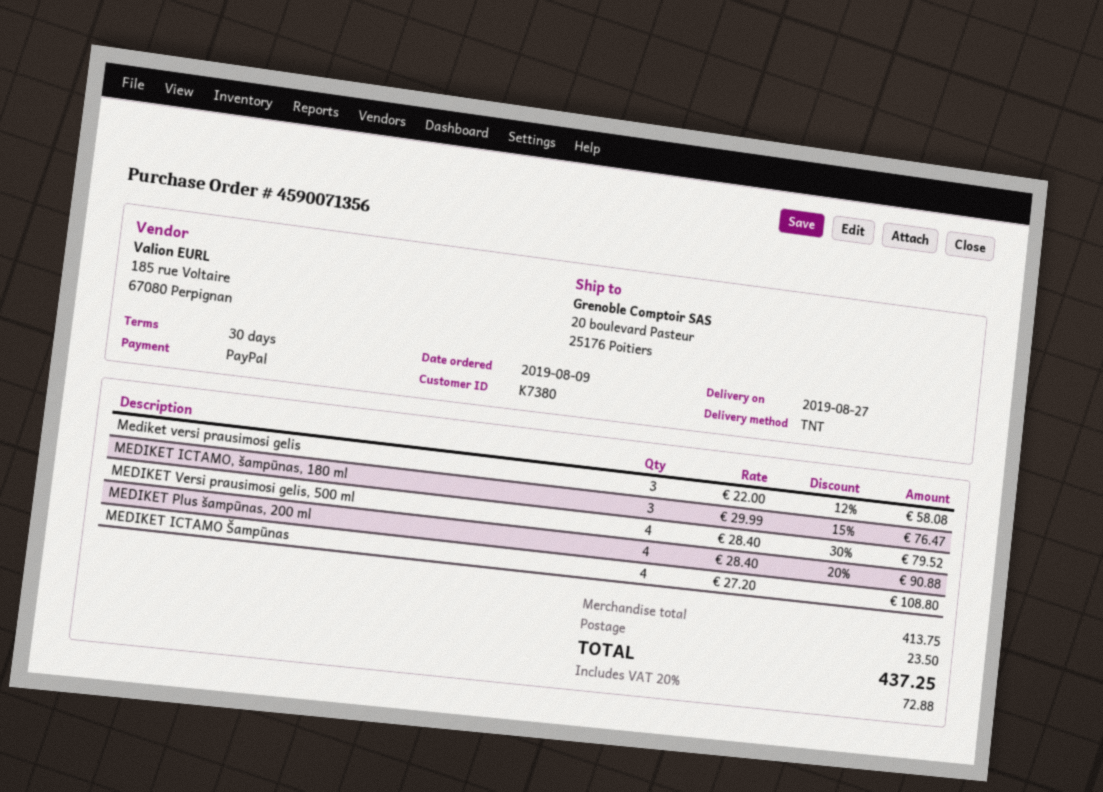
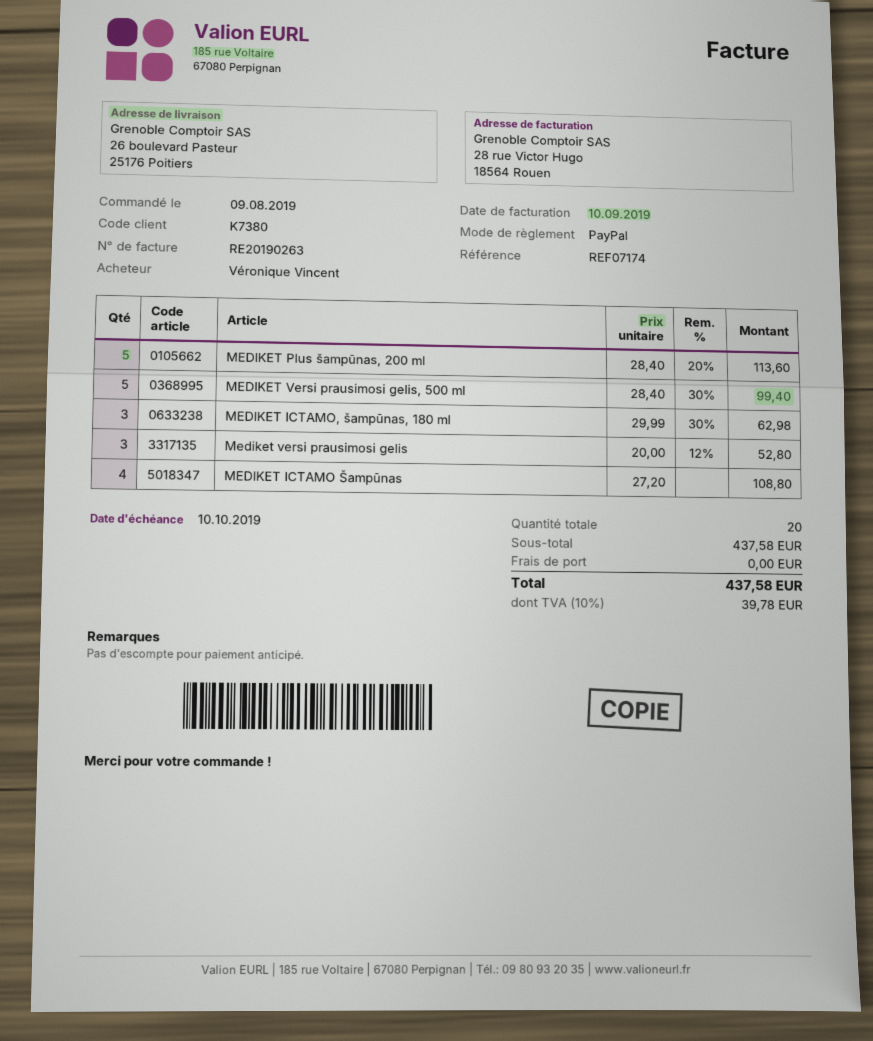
ship to: 20 boulevard Pasteur, 25176 Poitiers -> 26 boulevard Pasteur, 25176 Poitiers
Mediket versi prausimosi gelis: 3 x 22.00 - 12% = 58.08 -> 3 x 20.00 - 12% = 52.80
MEDIKET ICTAMO, šampūnas, 180 ml: 3 x 29.99 - 15% = 76.47 -> 3 x 29.99 - 30% = 62.98
MEDIKET Versi prausimosi gelis, 500 ml: 4 x 28.40 - 30% = 79.52 -> 5 x 28.40 - 30% = 99.40
MEDIKET Plus šampūnas, 200 ml: 4 x 28.40 - 20% = 90.88 -> 5 x 28.40 - 20% = 113.60
subtotal: 413.75 -> 437.58
shipping: 23.50 -> 0.00
tax: 20% = 72.88 -> 10% = 39.78
total: 437.25 -> 437.58

